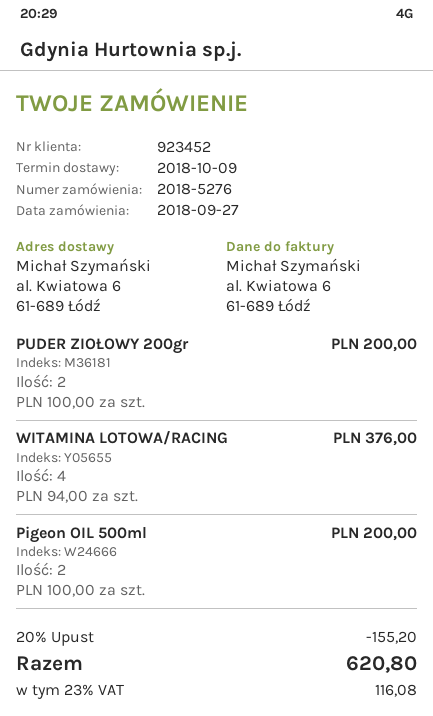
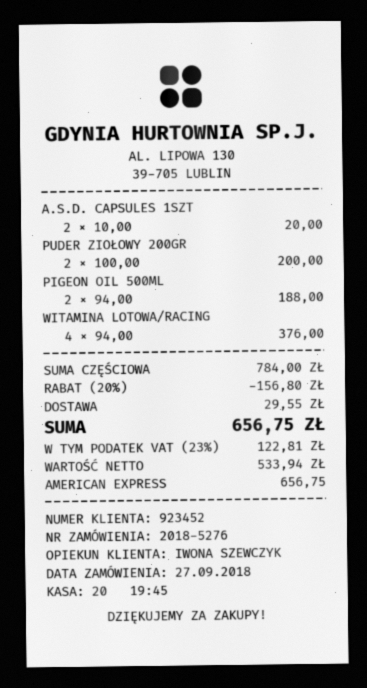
Pigeon OIL 500ml: 2 x 100.00 = 200.00 -> 2 x 94.00 = 188.00
A.S.D. CAPSULES 1SZT: none -> 2 x 10.00 = 20.00
discount: 20% = 155.20 -> 20% = 156.80
shipping: none -> 29.55
tax: 23% = 116.08 -> 23% = 122.81
total: 620.80 -> 656.75

